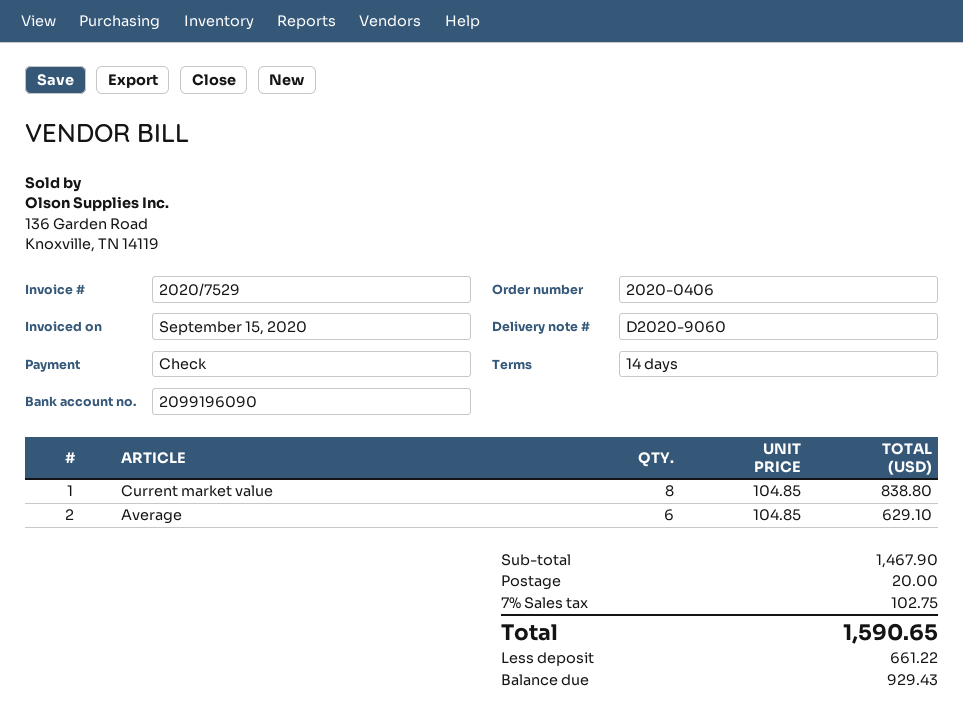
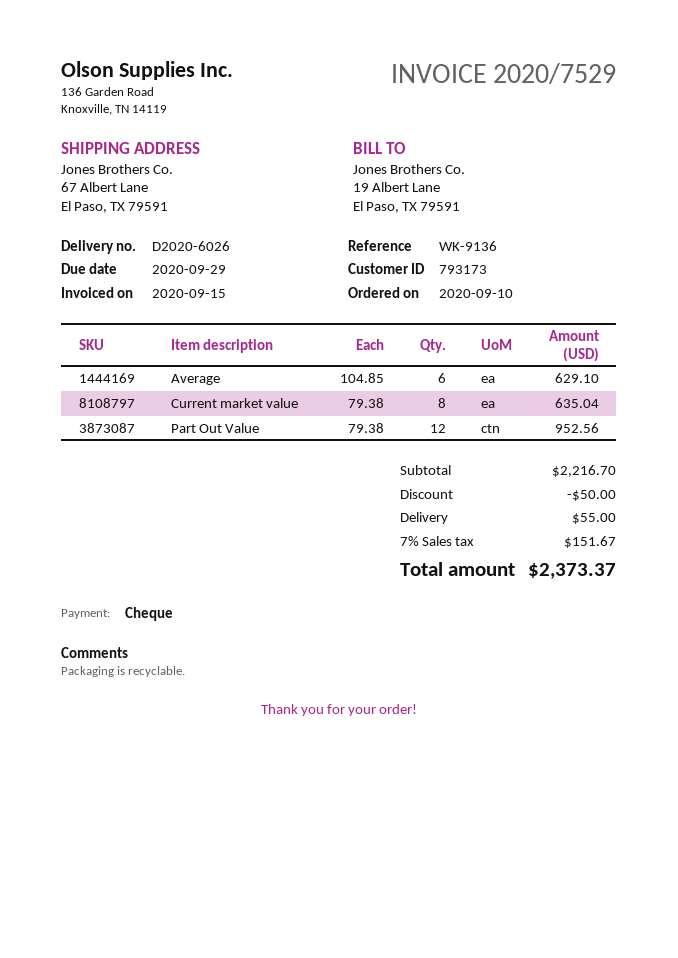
delivery note number: D2020-9060 -> D2020-6026
Current market value: 8 x 104.85 = 838.80 -> 8 x 79.38 = 635.04
Part Out Value: none -> 12 x 79.38 = 952.56
subtotal: 1467.90 -> 2216.70
discount: none -> 50.00
shipping: 20.00 -> 55.00
tax: 7% = 102.75 -> 7% = 151.67
total: 1590.65 -> 2373.37

